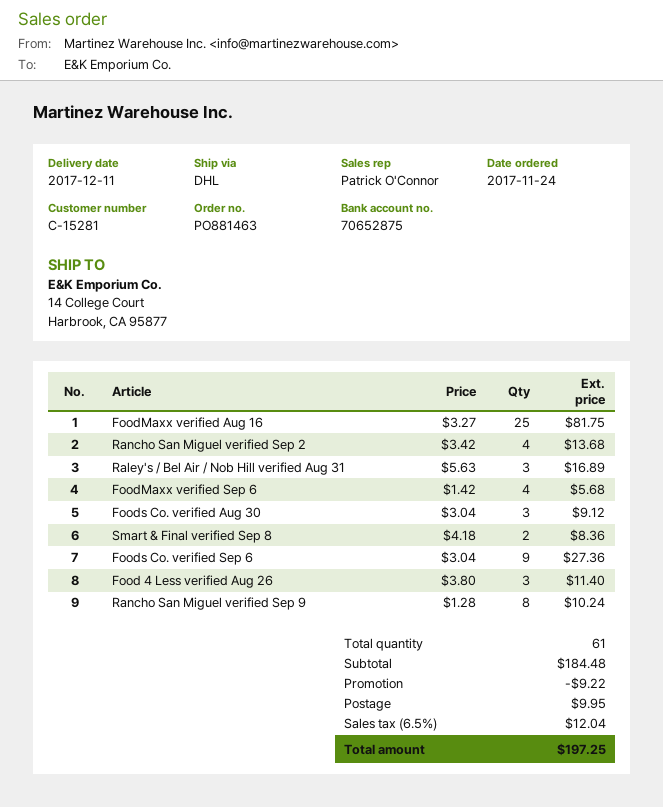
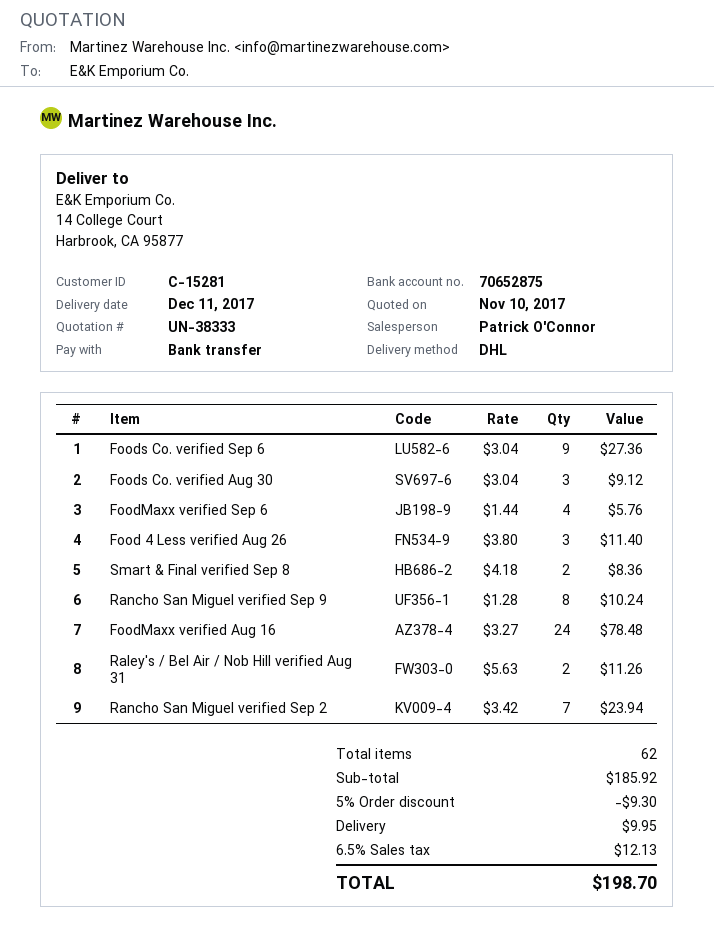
FoodMaxx verified Aug 16: 25 x 3.27 = 81.75 -> 24 x 3.27 = 78.48
Rancho San Miguel verified Sep 2: 4 x 3.42 = 13.68 -> 7 x 3.42 = 23.94
Raley's / Bel Air / Nob Hill verified Aug 31: 3 x 5.63 = 16.89 -> 2 x 5.63 = 11.26
FoodMaxx verified Sep 6: 4 x 1.42 = 5.68 -> 4 x 1.44 = 5.76
total quantity: 61 -> 62
subtotal: 184.48 -> 185.92
discount: 9.22 -> 9.30
tax: 6.5% = 12.04 -> 6.5% = 12.13
total: 197.25 -> 198.70

